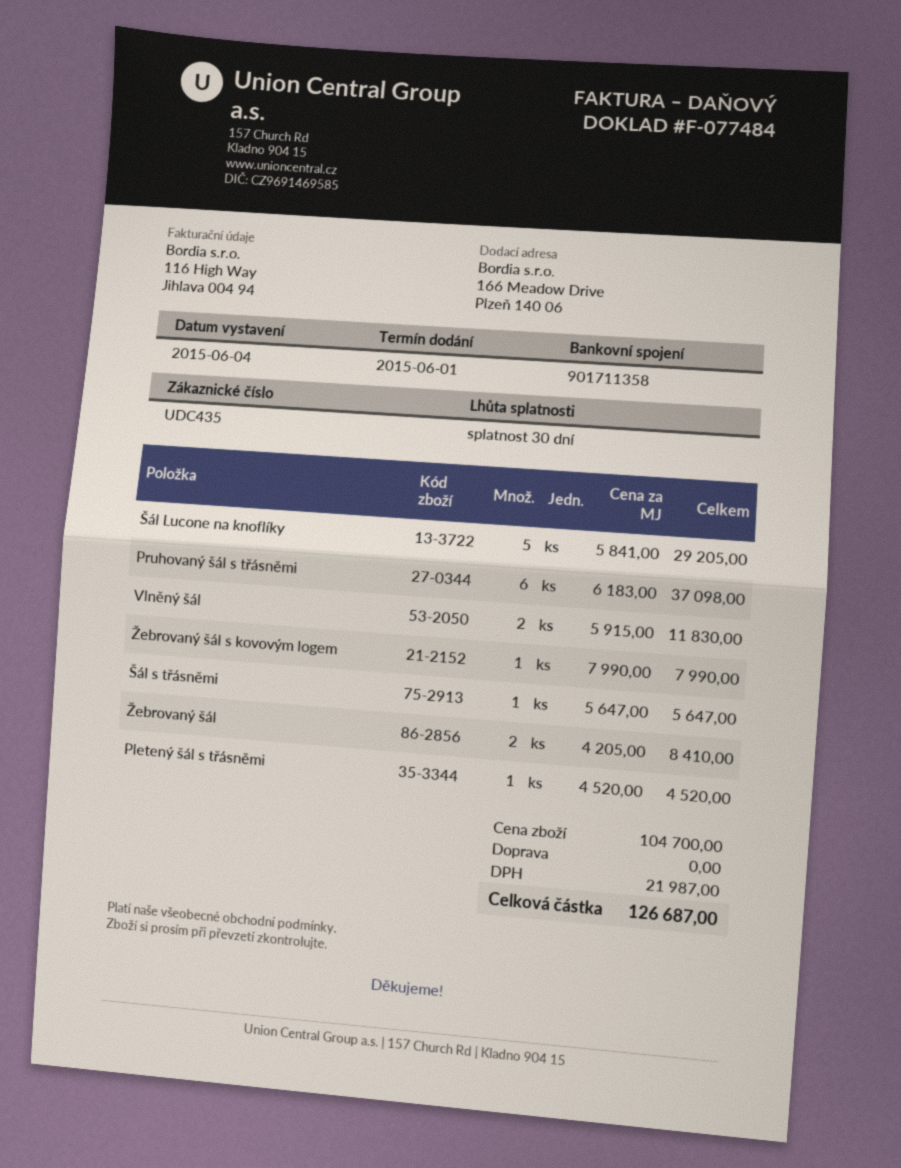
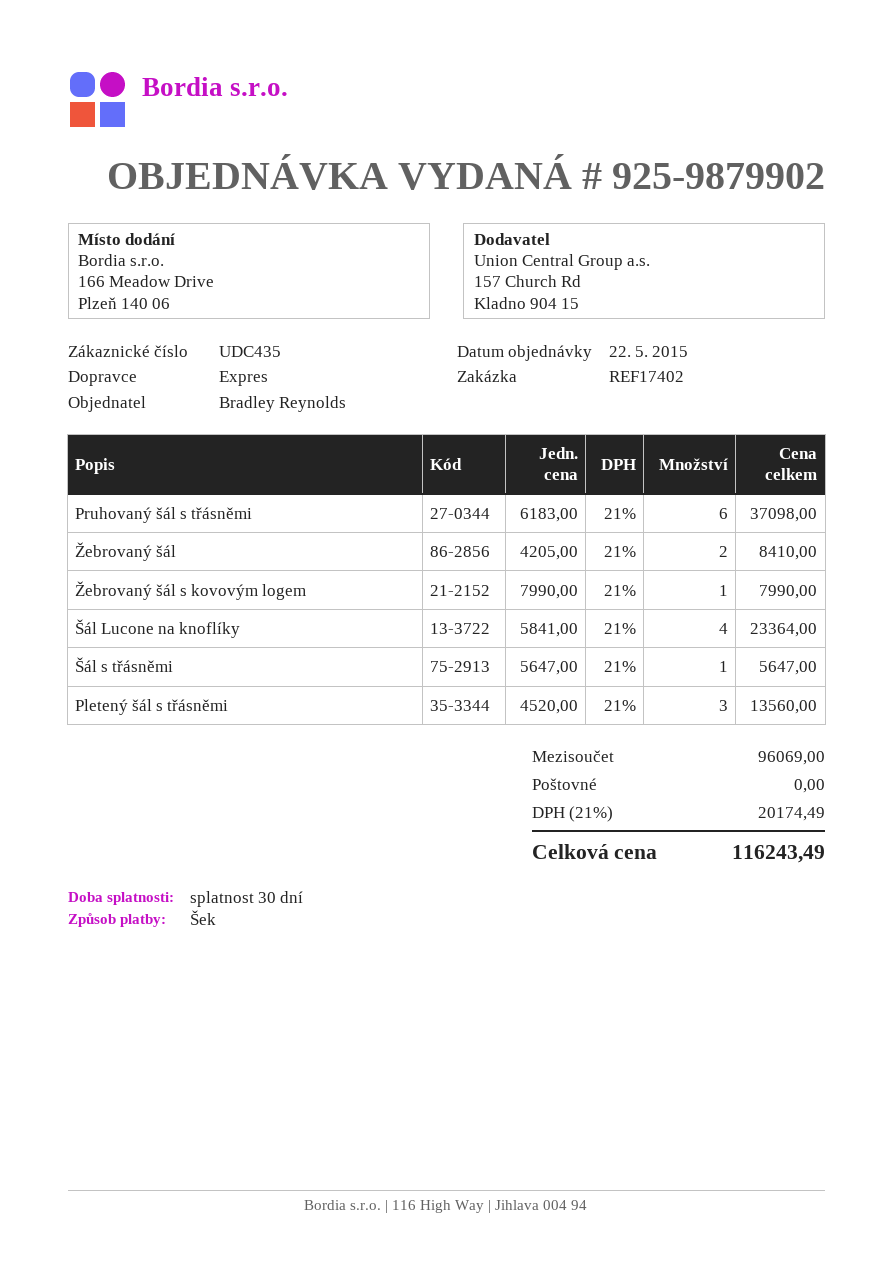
Šál Lucone na knoflíky: 5 x 5841.00 = 29205.00 -> 4 x 5841.00 = 23364.00
Vlněný šál: 2 x 5915.00 = 11830.00 -> none
Pletený šál s třásněmi: 1 x 4520.00 = 4520.00 -> 3 x 4520.00 = 13560.00
subtotal: 104700.00 -> 96069.00
tax: 21987.00 -> 20174.49
total: 126687.00 -> 116243.49

